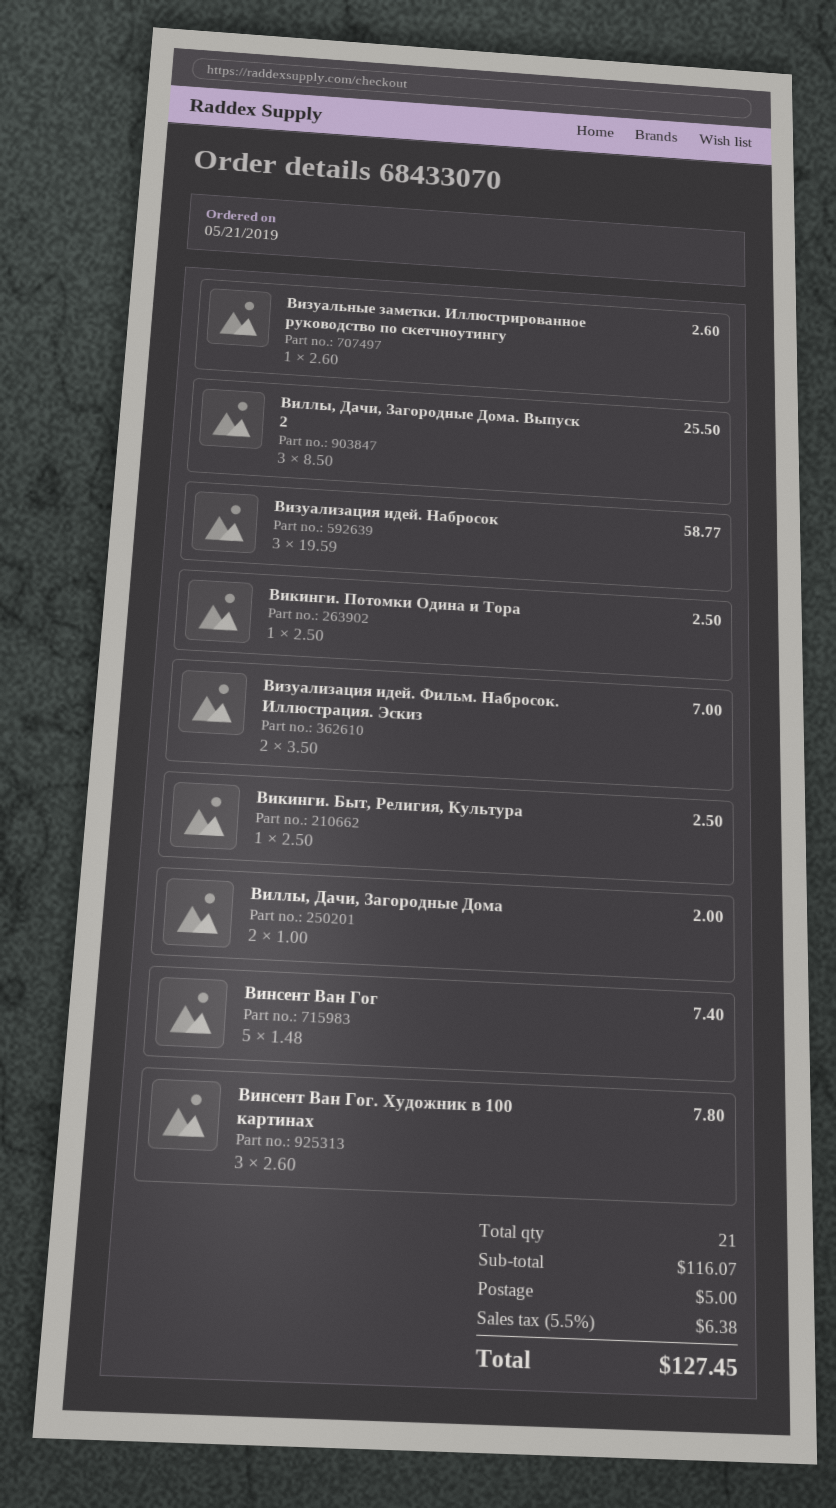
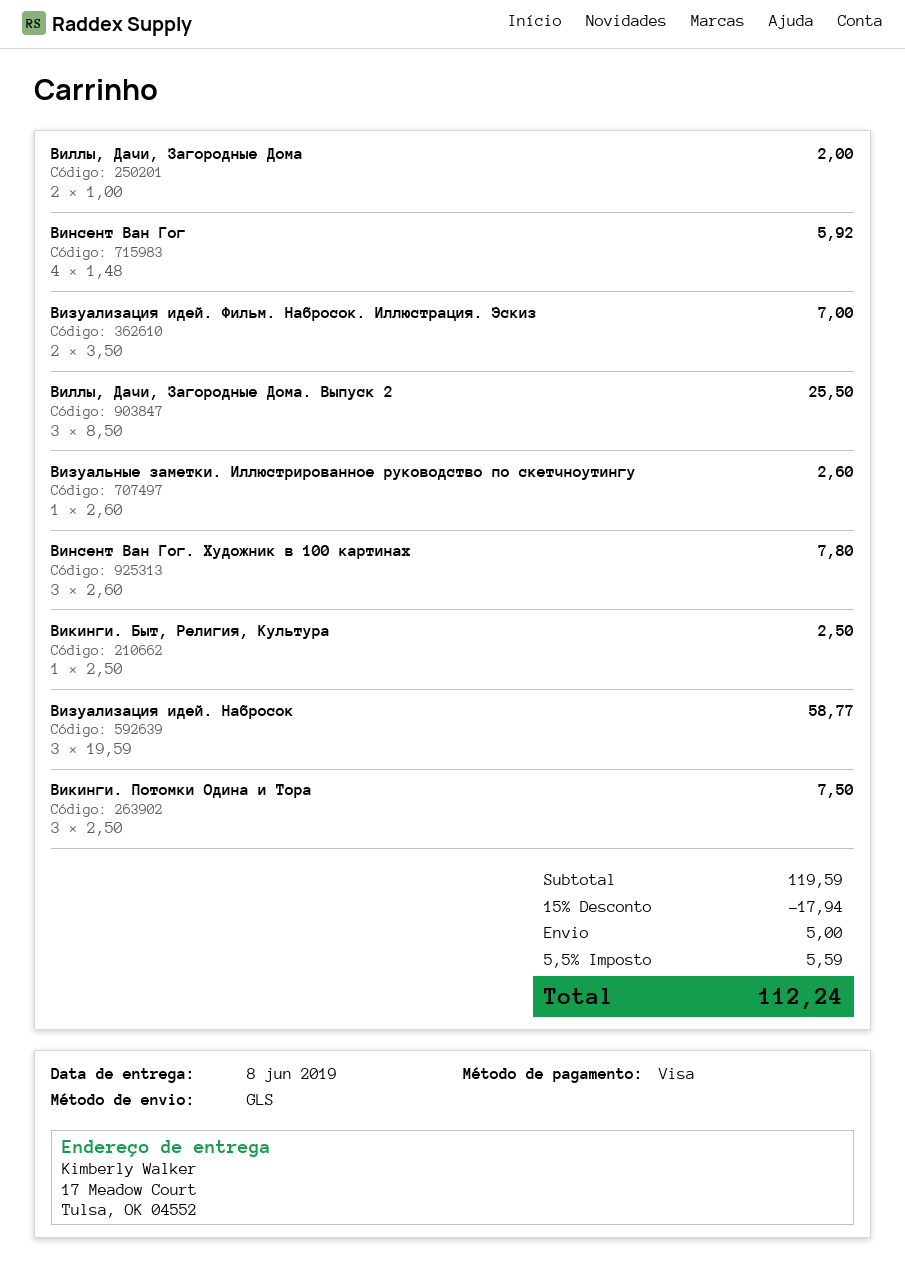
Викинги. Потомки Одина и Тора: 1 x 2.50 = 2.50 -> 3 x 2.50 = 7.50
Винсент Ван Гог: 5 x 1.48 = 7.40 -> 4 x 1.48 = 5.92
subtotal: 116.07 -> 119.59
discount: none -> 15% = 17.94
tax: 5.5% = 6.38 -> 5.5% = 5.59
total: 127.45 -> 112.24

